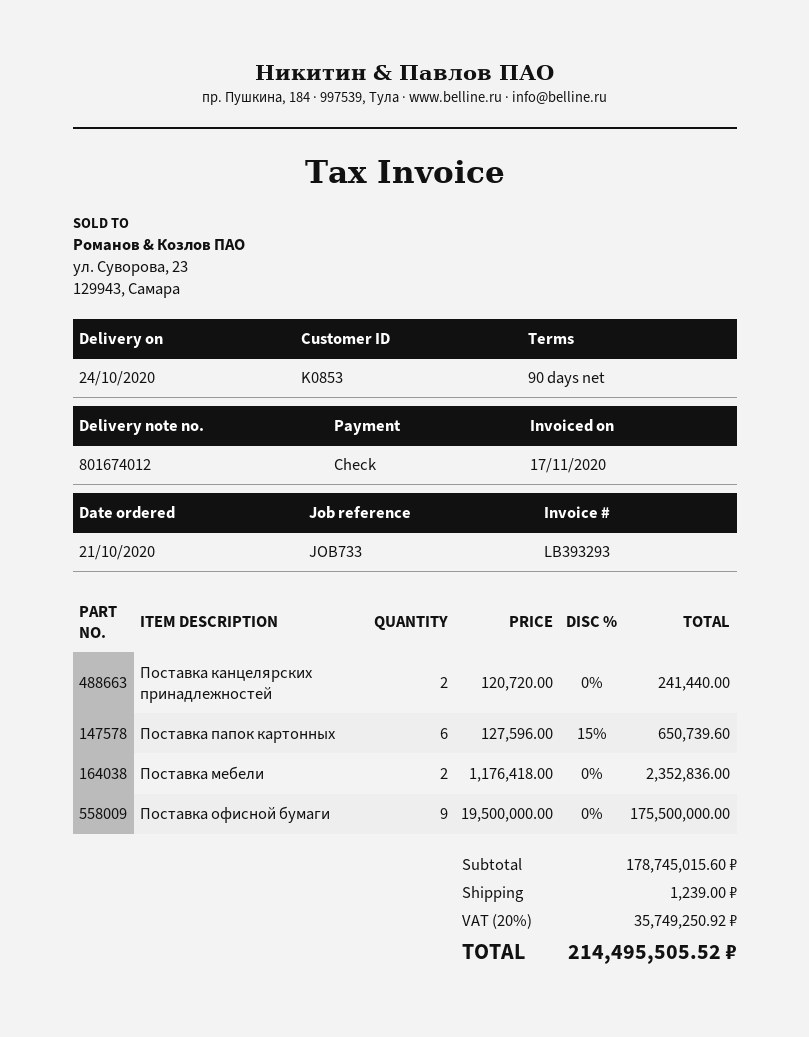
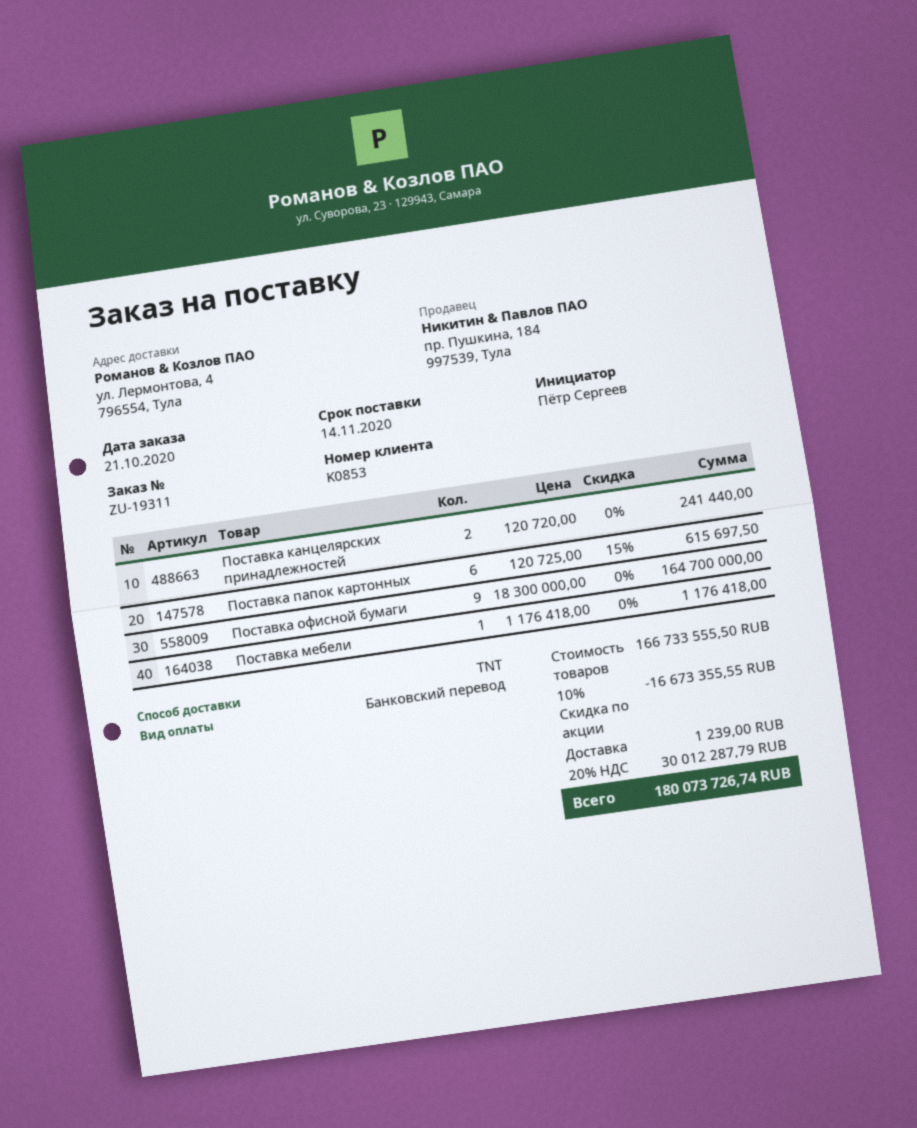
delivery date: 2020-10-24 -> 2020-11-14
payment method: cheque -> bank transfer
Поставка папок картонных: 6 x 127596.00 - 15% = 650739.60 -> 6 x 120725.00 - 15% = 615697.50
Поставка мебели: 2 x 1176418.00 = 2352836.00 -> 1 x 1176418.00 = 1176418.00
Поставка офисной бумаги: 9 x 19500000.00 = 175500000.00 -> 9 x 18300000.00 = 164700000.00
subtotal: 178745015.60 -> 166733555.50
discount: none -> 10% = 16673355.55
tax: 20% = 35749250.92 -> 20% = 30012287.79
total: 214495505.52 -> 180073726.74

